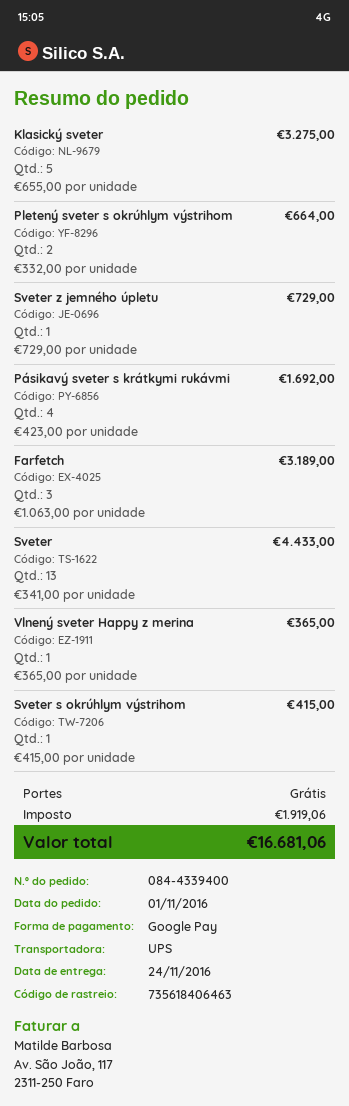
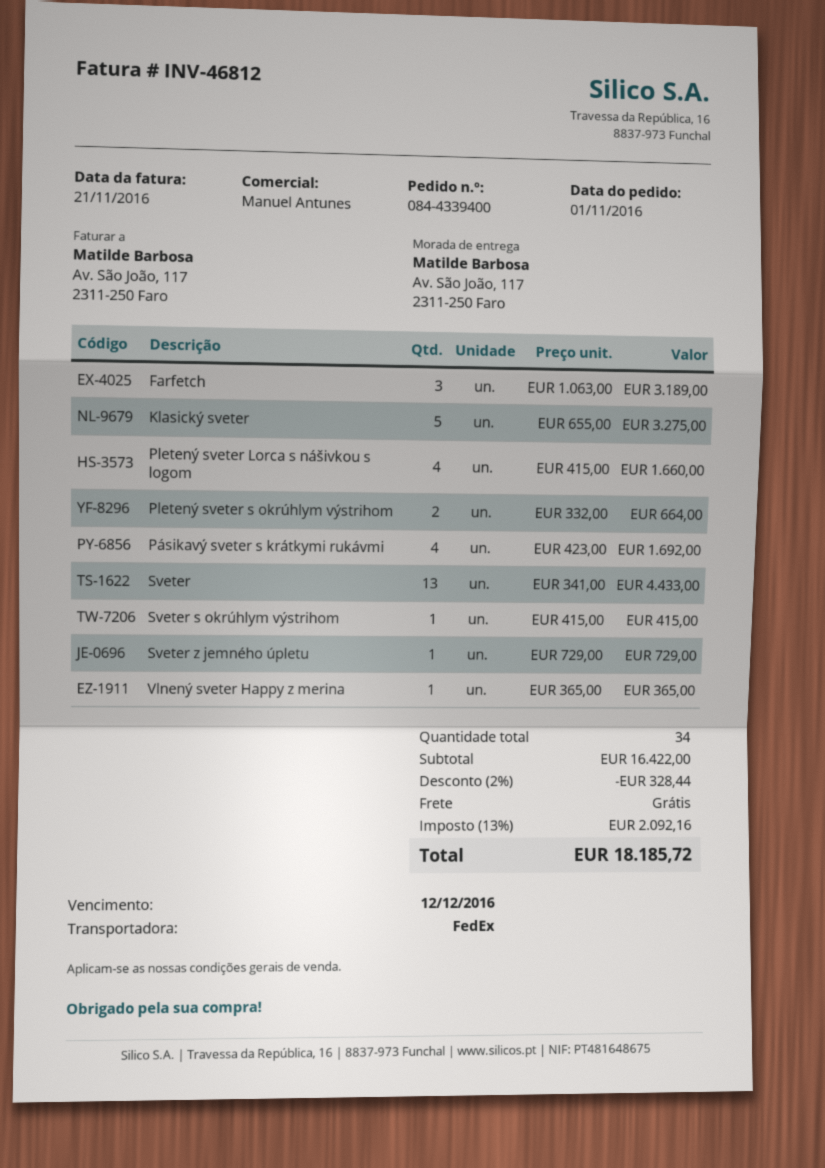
shipping method: UPS -> FedEx
Pletený sveter Lorca s nášivkou s logom: none -> 4 x 415.00 = 1660.00
discount: none -> 2% = 328.44
tax: 1919.06 -> 2092.16
total: 16681.06 -> 18185.72

